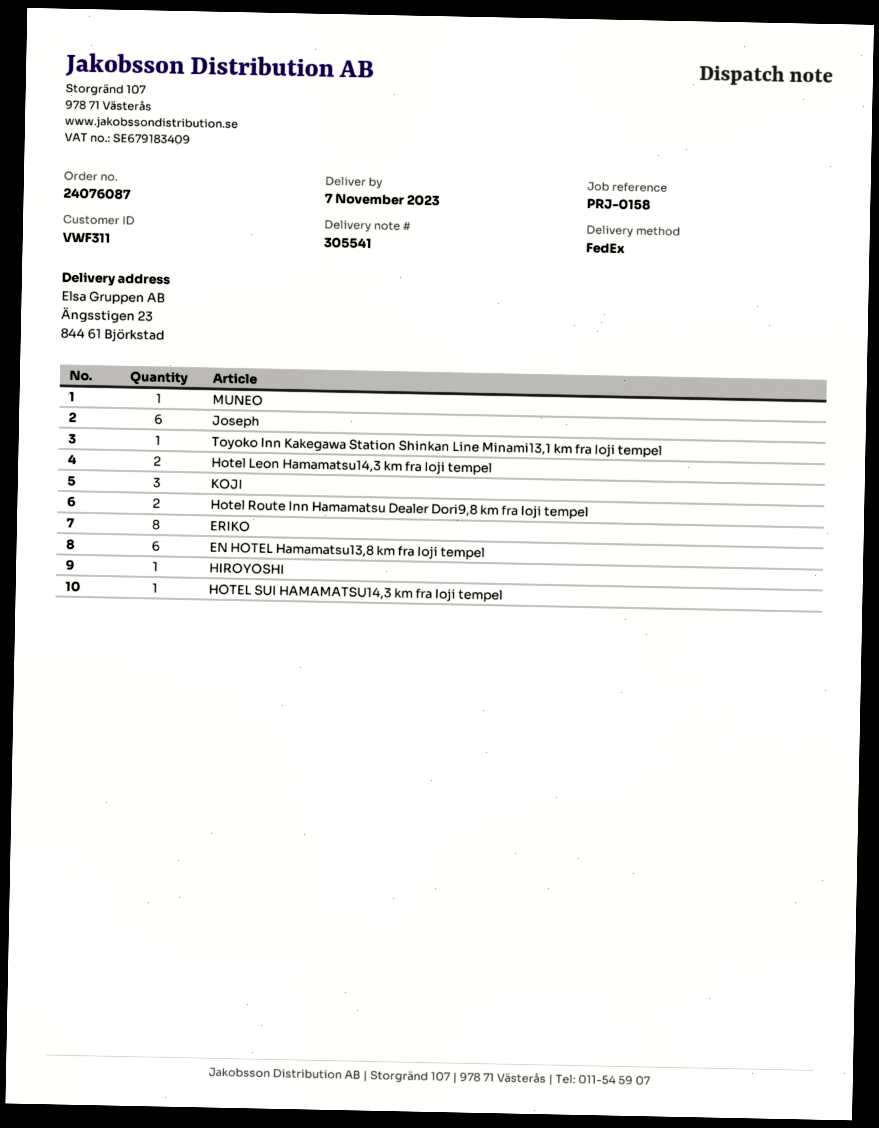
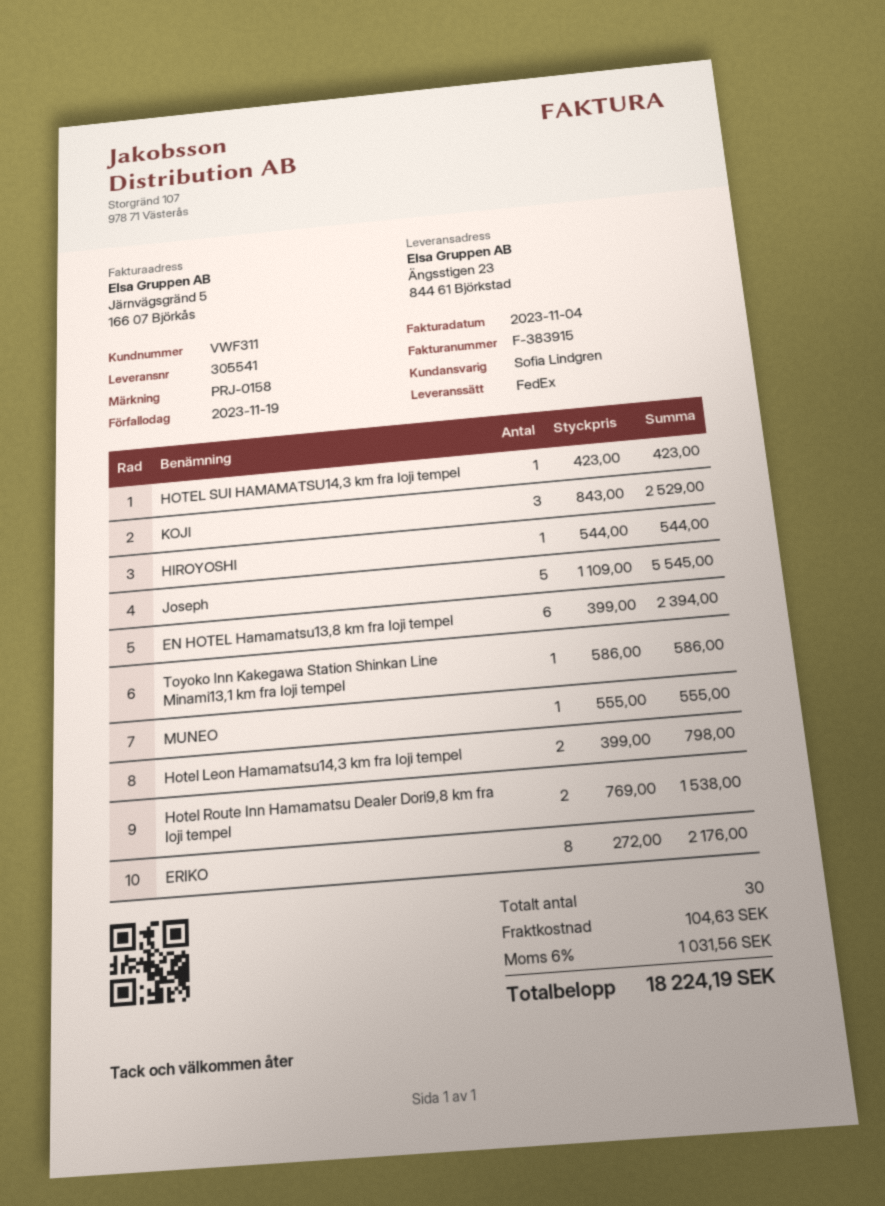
Joseph: 6 -> 5

